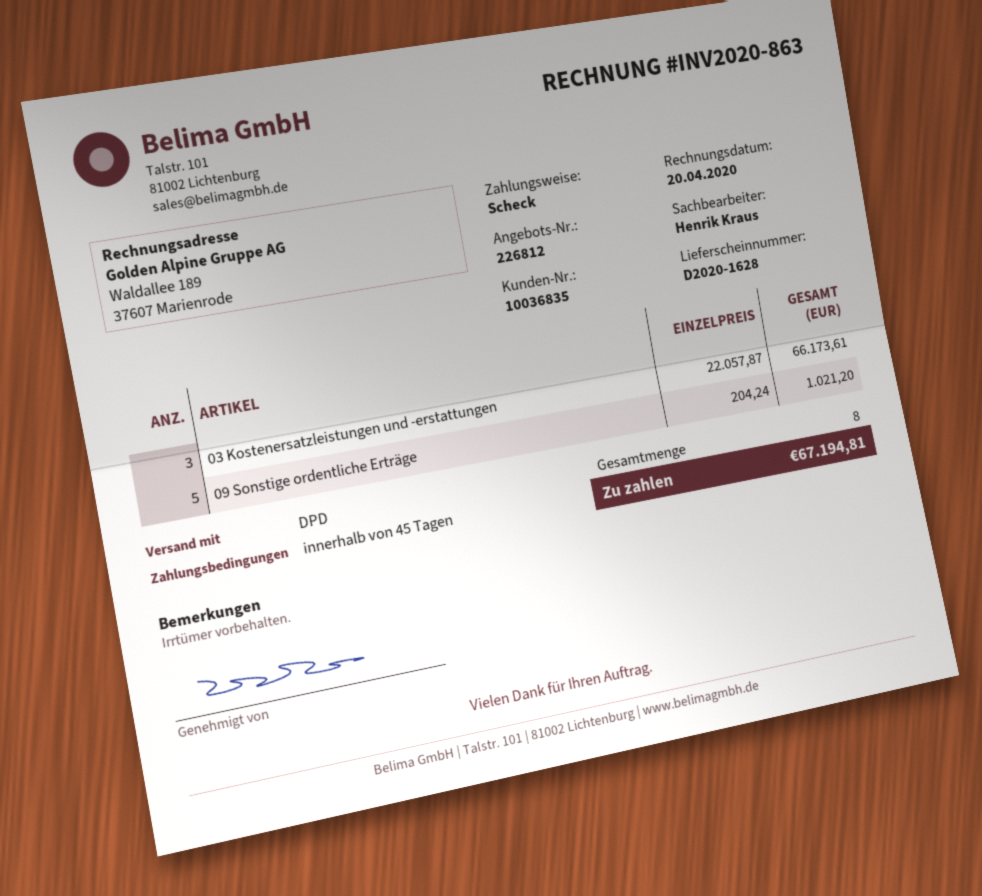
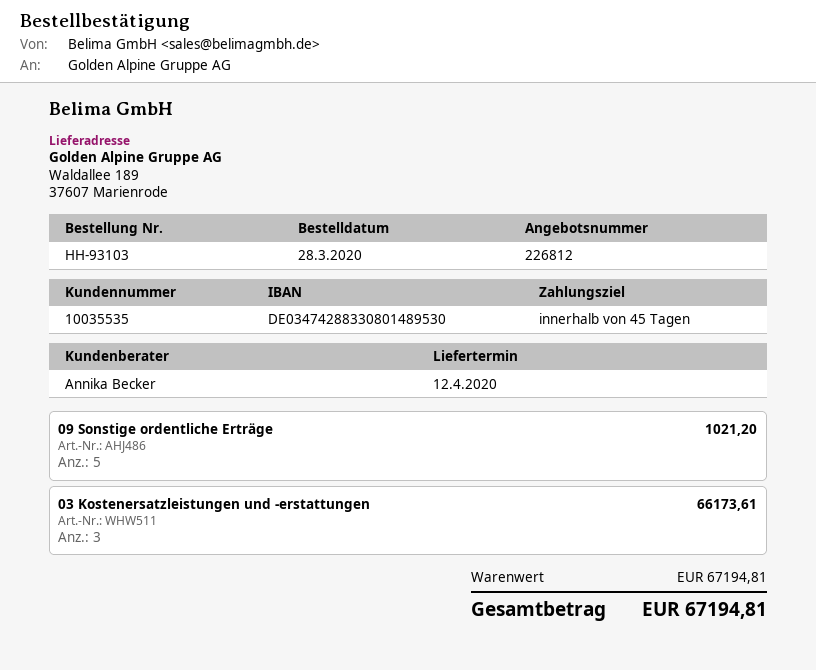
customer number: 10036835 -> 10035535
sales rep: Henrik Kraus -> Annika Becker

